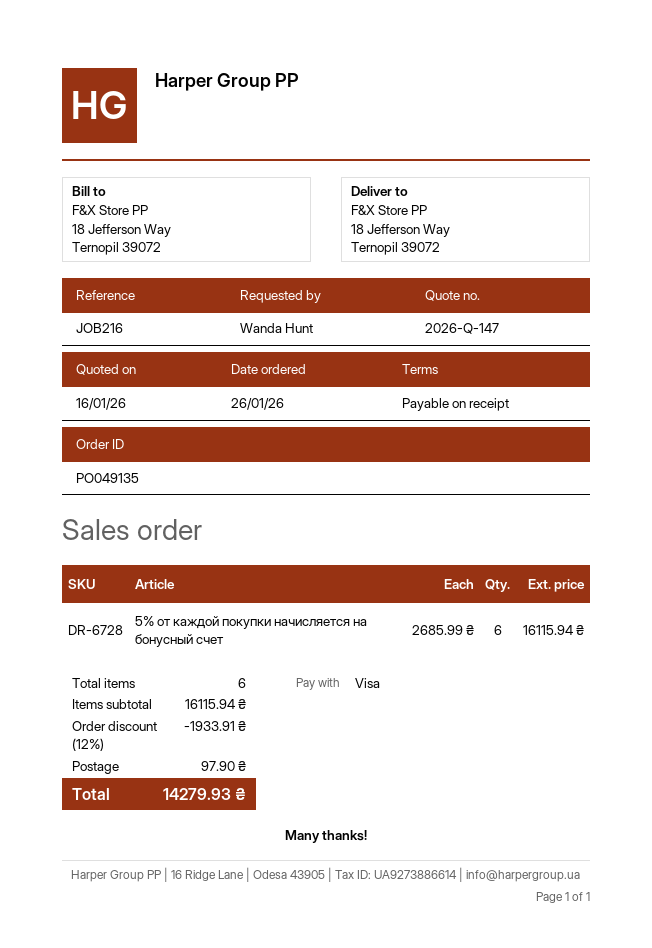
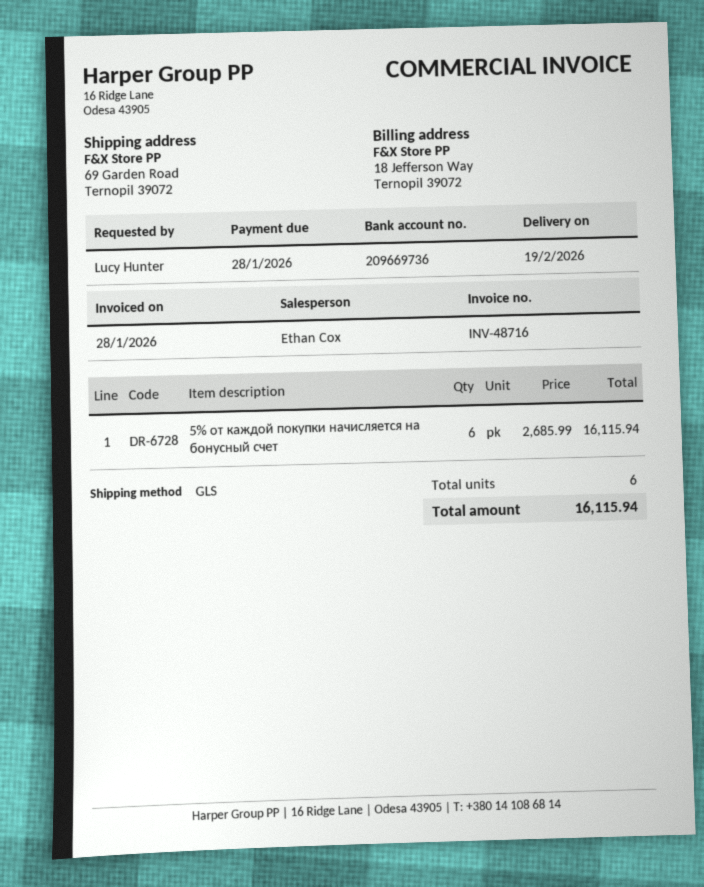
ordered by: Wanda Hunt -> Lucy Hunter
ship to: 18 Jefferson Way, Ternopil 39072 -> 69 Garden Road, Ternopil 39072
discount: 12% = 1933.91 -> none
shipping: 97.90 -> none
total: 14279.93 -> 16115.94

